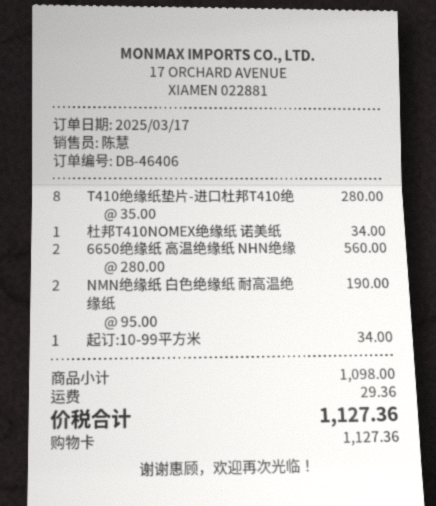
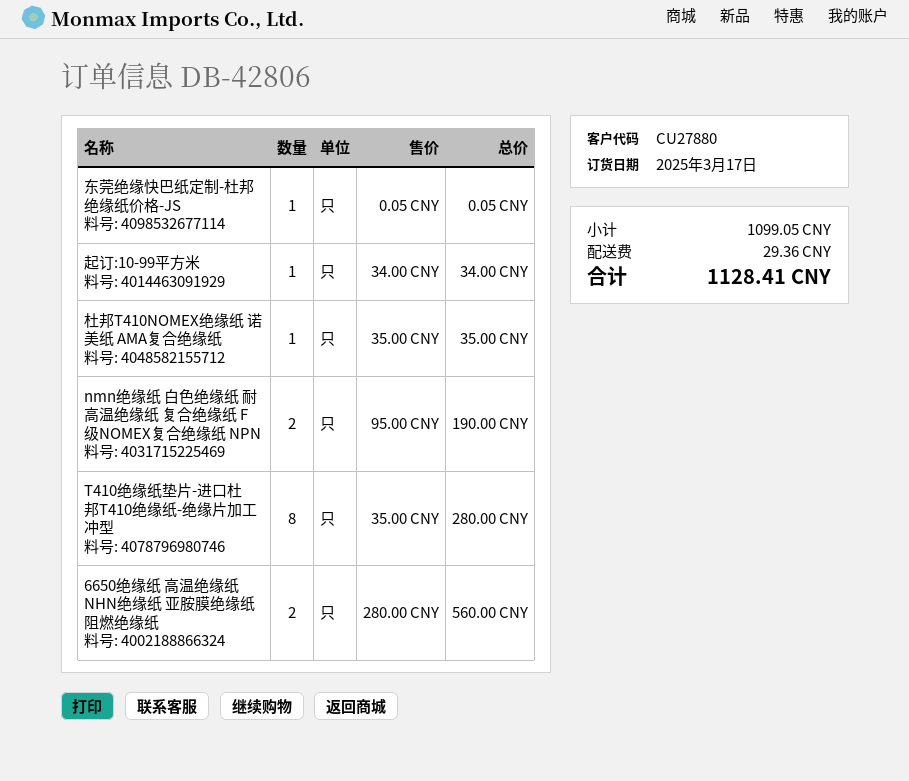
order number: DB-46406 -> DB-42806
杜邦T410NOMEX绝缘纸 诺美纸: 1 x 34.00 = 34.00 -> 1 x 35.00 = 35.00
东莞绝缘快巴纸定制-杜邦绝缘纸价格-JS: none -> 1 x 0.05 = 0.05
subtotal: 1098.00 -> 1099.05
total: 1127.36 -> 1128.41

